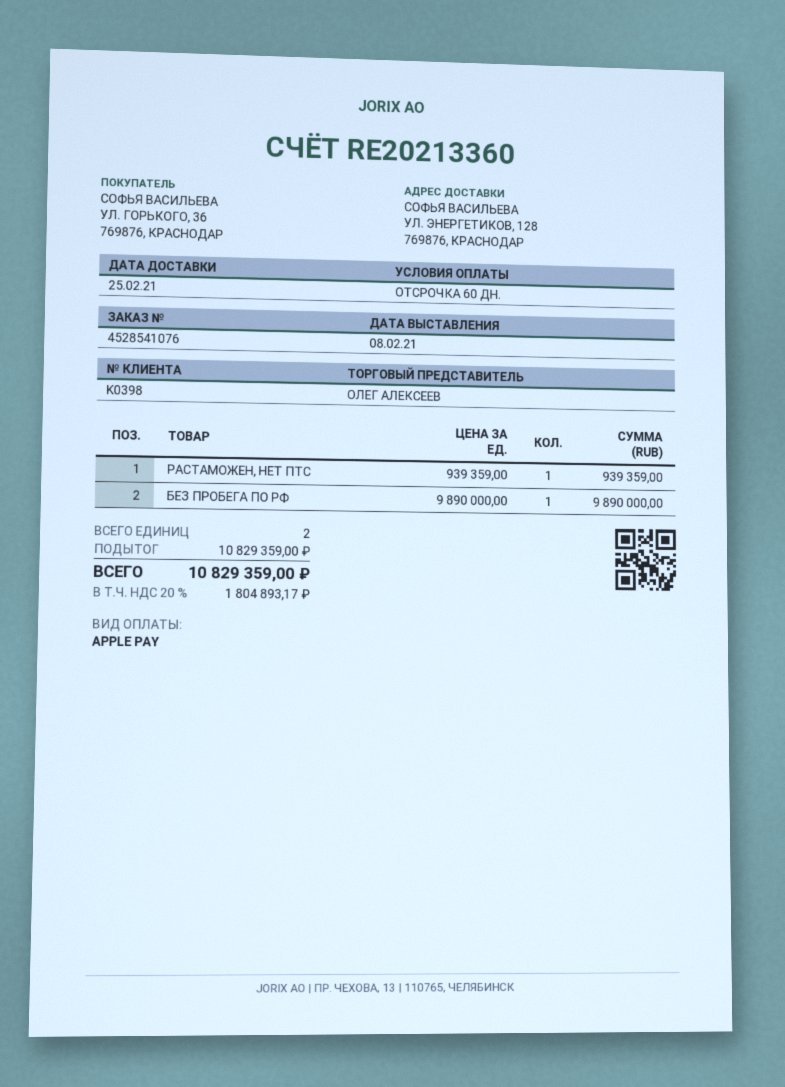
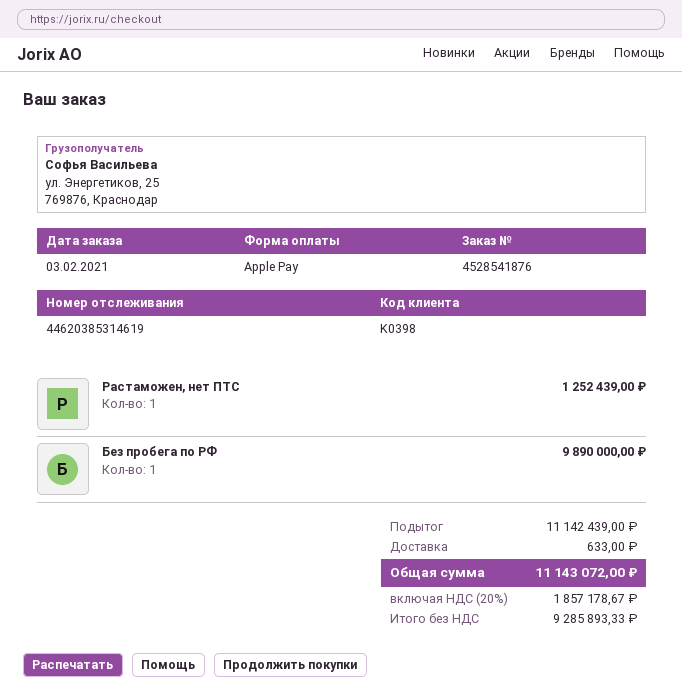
order number: 4528541076 -> 4528541876
ship to: УЛ. ЭНЕРГЕТИКОВ, 128, 769876, КРАСНОДАР -> ул. Энергетиков, 25, 769876, Краснодар
РАСТАМОЖЕН, НЕТ ПТС: 1 for 939359.00 -> 1 for 1252439.00
subtotal: 10829359.00 -> 11142439.00
shipping: none -> 633.00
tax: 20% = 1804893.17 -> 20% = 1857178.67
total: 10829359.00 -> 11143072.00

